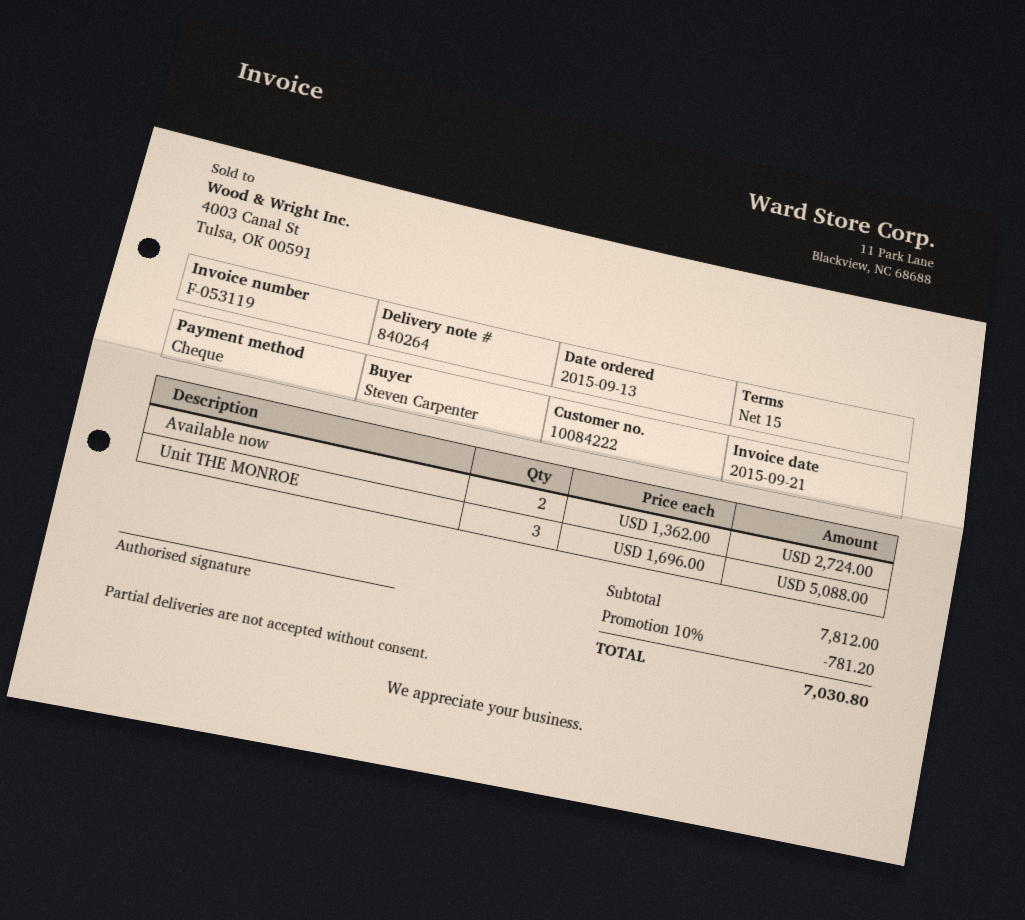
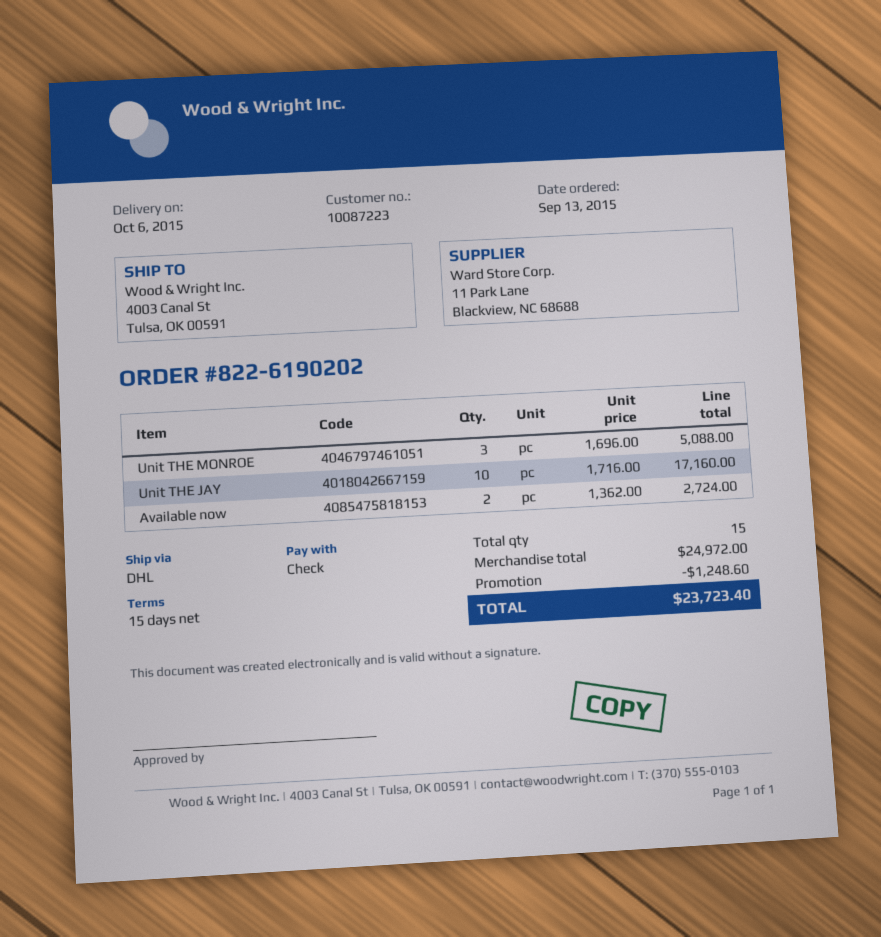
customer number: 10084222 -> 10087223
Unit THE JAY: none -> 10 x 1716.00 = 17160.00
subtotal: 7812.00 -> 24972.00
discount: 781.20 -> 1248.60
total: 7030.80 -> 23723.40

